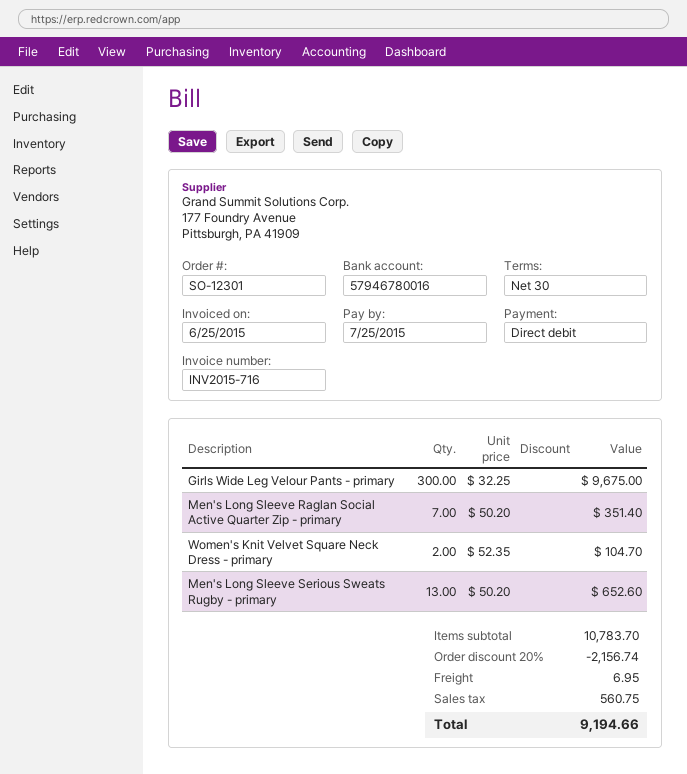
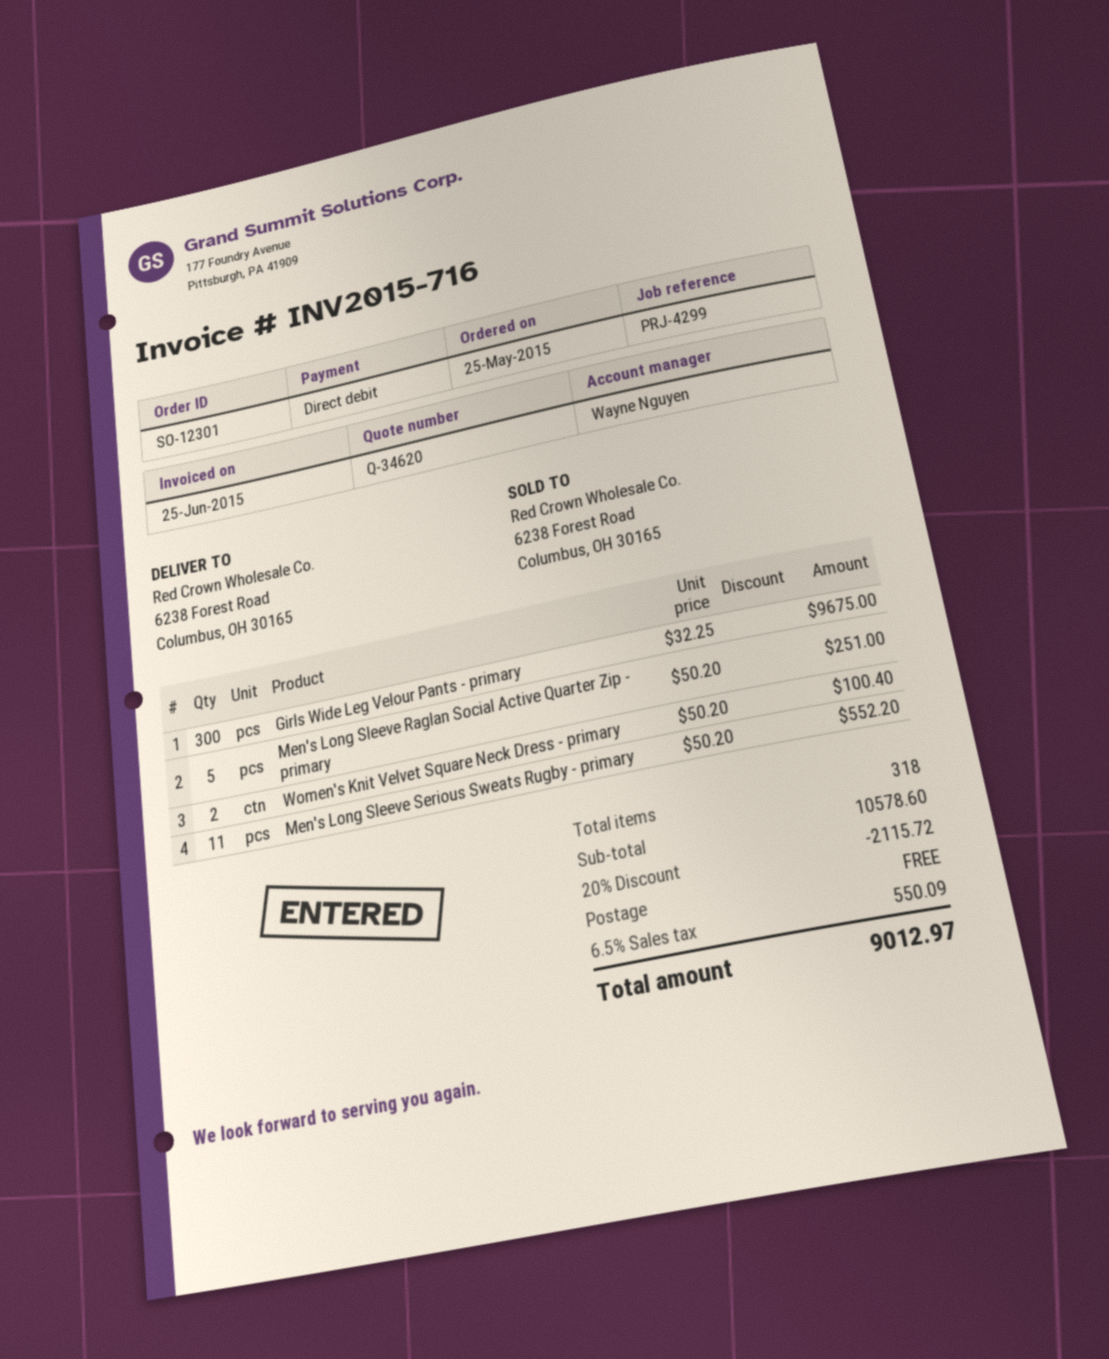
Men's Long Sleeve Raglan Social Active Quarter Zip - primary: 7 x 50.20 = 351.40 -> 5 x 50.20 = 251.00
Women's Knit Velvet Square Neck Dress - primary: 2 x 52.35 = 104.70 -> 2 x 50.20 = 100.40
Men's Long Sleeve Serious Sweats Rugby - primary: 13 x 50.20 = 652.60 -> 11 x 50.20 = 552.20
subtotal: 10783.70 -> 10578.60
discount: 20% = 2156.74 -> 20% = 2115.72
shipping: 6.95 -> 0.00
tax: 560.75 -> 550.09
total: 9194.66 -> 9012.97

